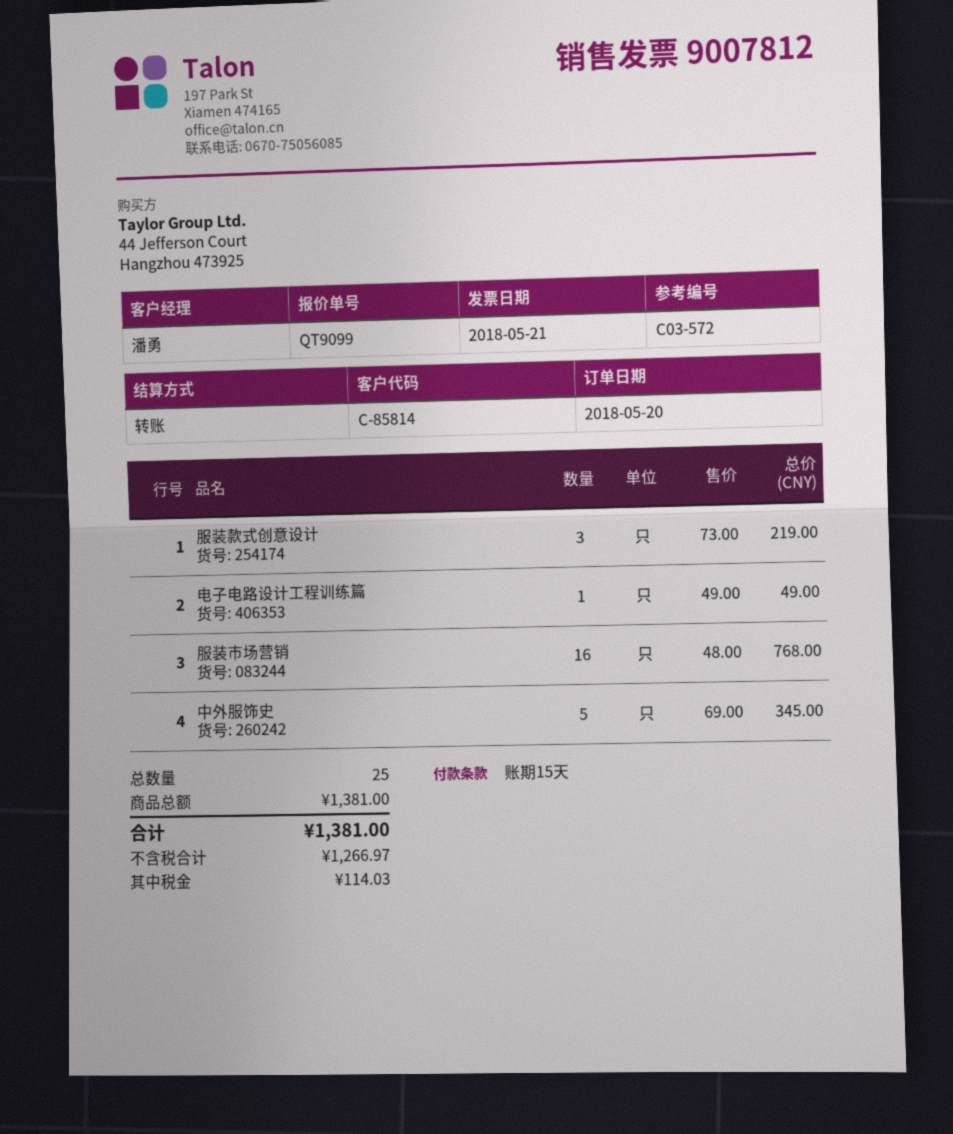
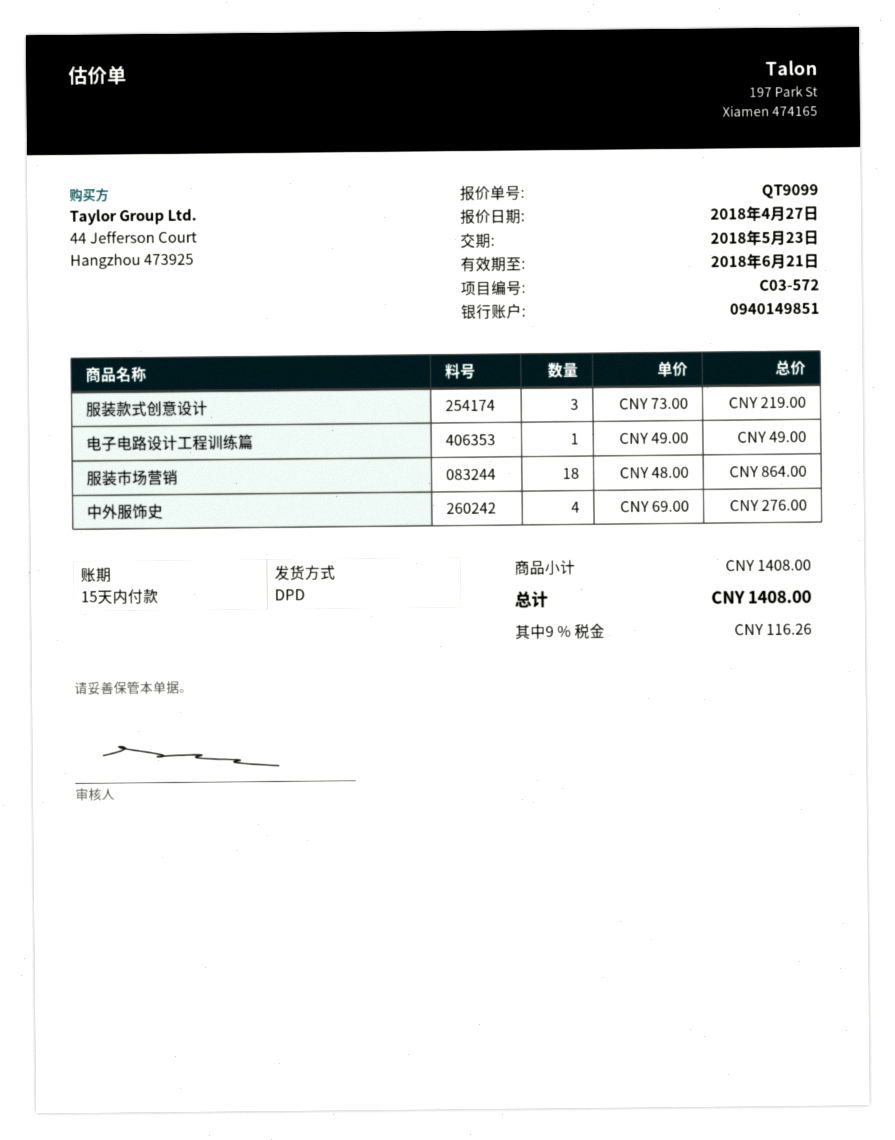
服装市场营销: 16 x 48.00 = 768.00 -> 18 x 48.00 = 864.00
中外服饰史: 5 x 69.00 = 345.00 -> 4 x 69.00 = 276.00
subtotal: 1381.00 -> 1408.00
tax: 114.03 -> 116.26
total: 1381.00 -> 1408.00

